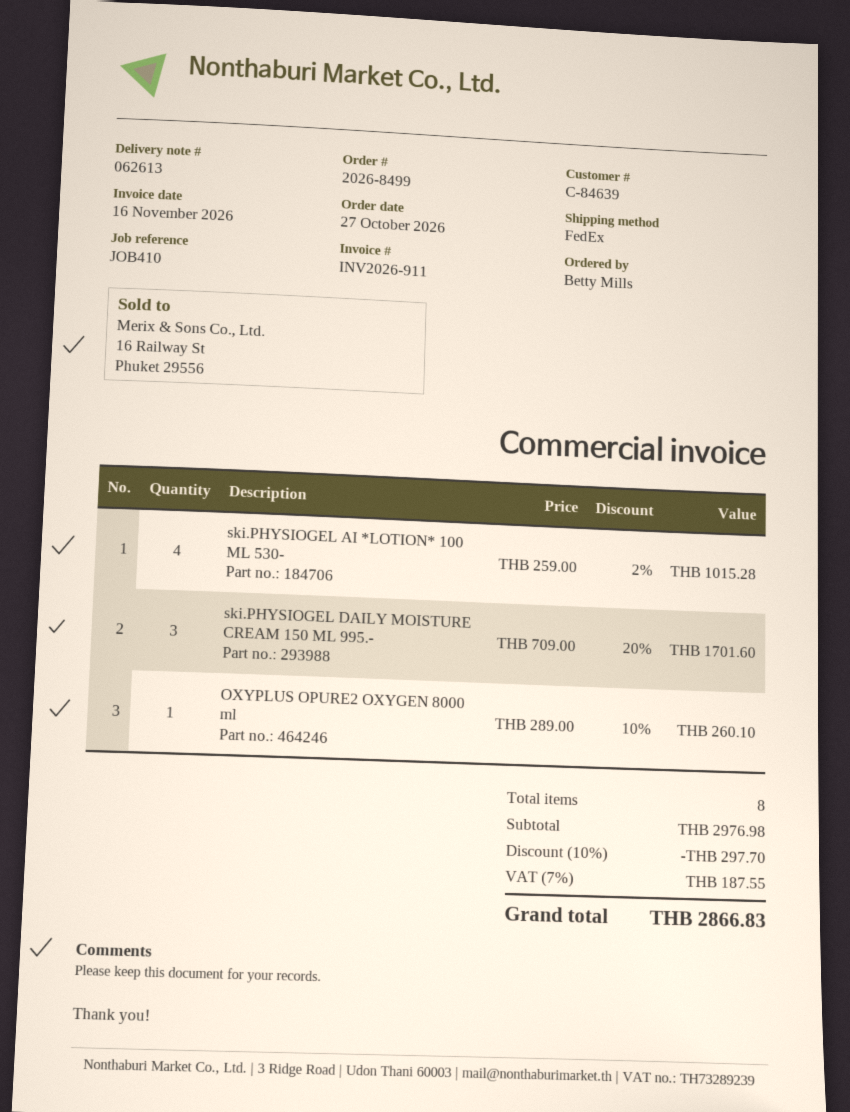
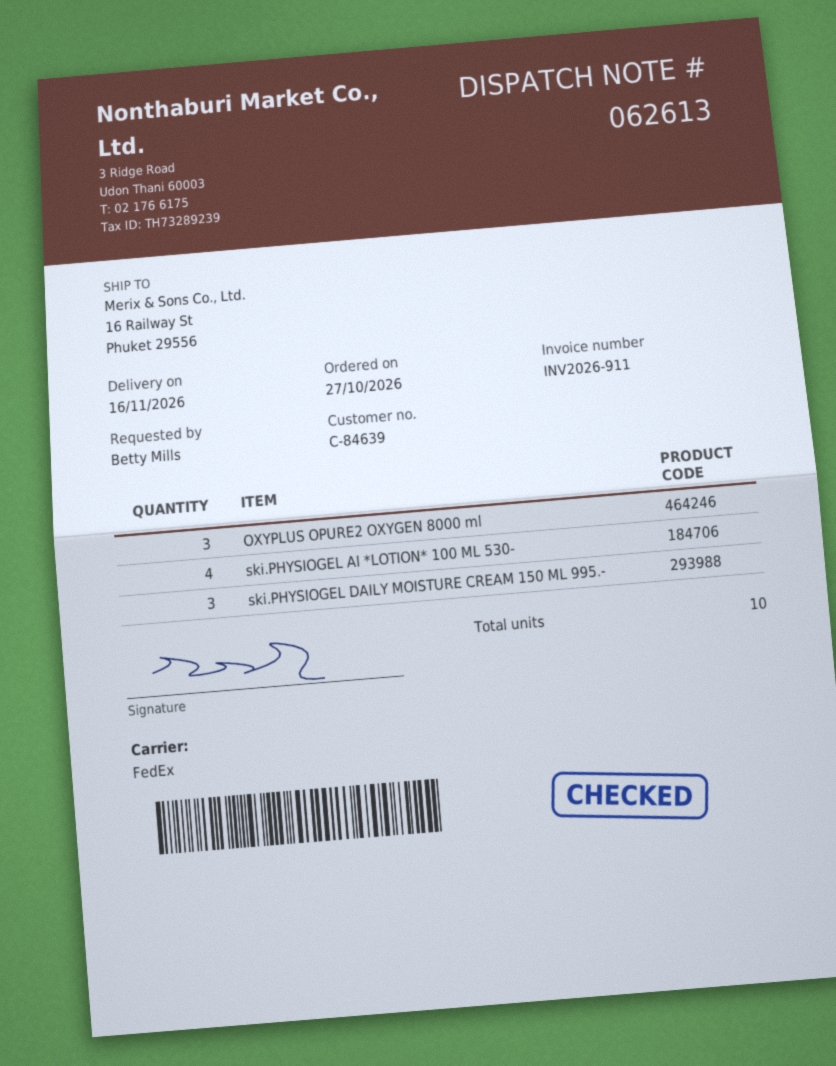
OXYPLUS OPURE2 OXYGEN 8000 ml: 1 -> 3
total quantity: 8 -> 10

